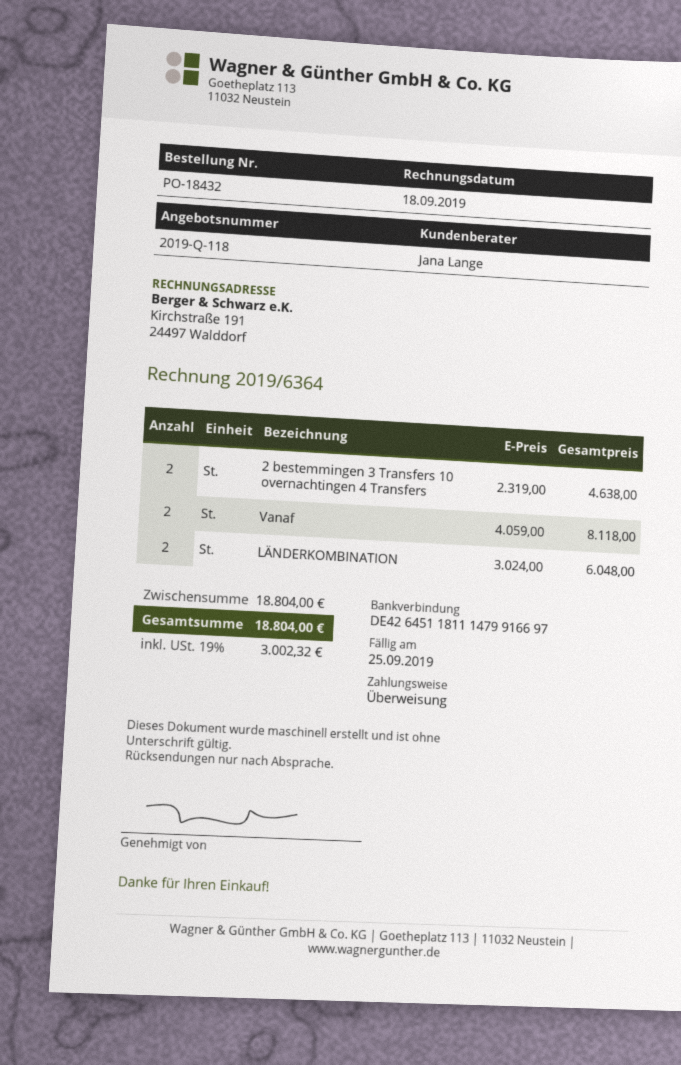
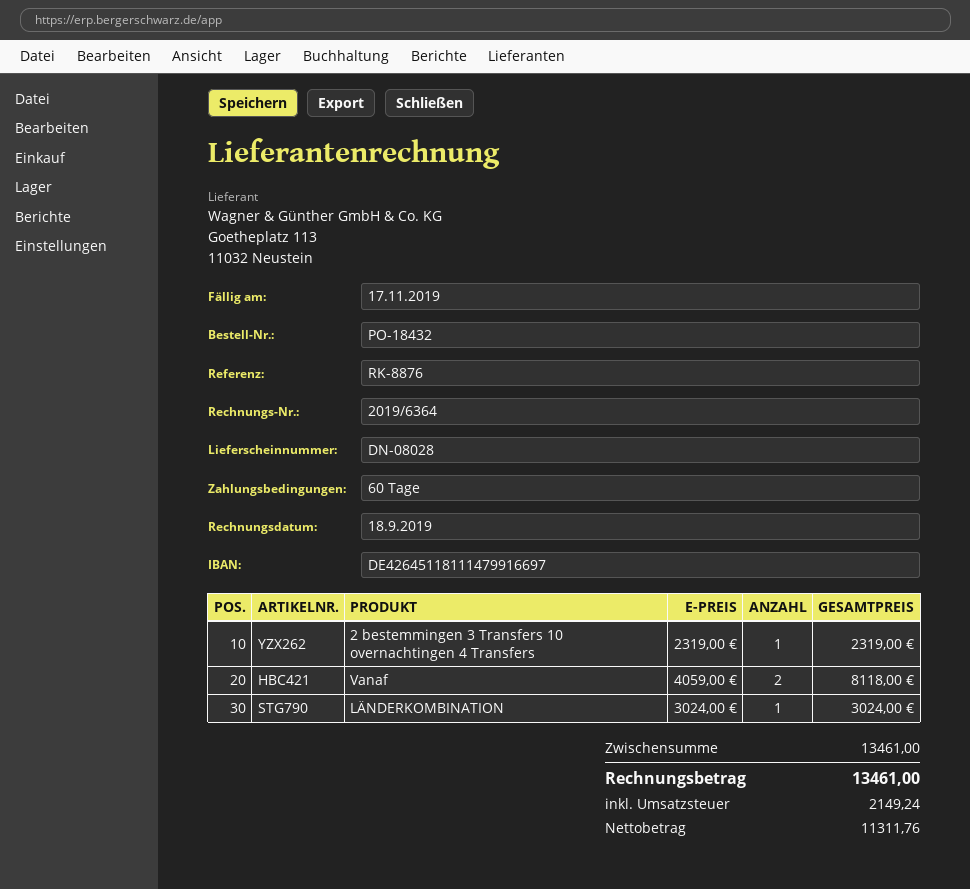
due date: 2019-09-25 -> 2019-11-17
2 bestemmingen 3 Transfers 10 overnachtingen 4 Transfers: 2 x 2319.00 = 4638.00 -> 1 x 2319.00 = 2319.00
LÄNDERKOMBINATION: 2 x 3024.00 = 6048.00 -> 1 x 3024.00 = 3024.00
subtotal: 18804.00 -> 13461.00
tax: 3002.32 -> 2149.24
total: 18804.00 -> 13461.00

